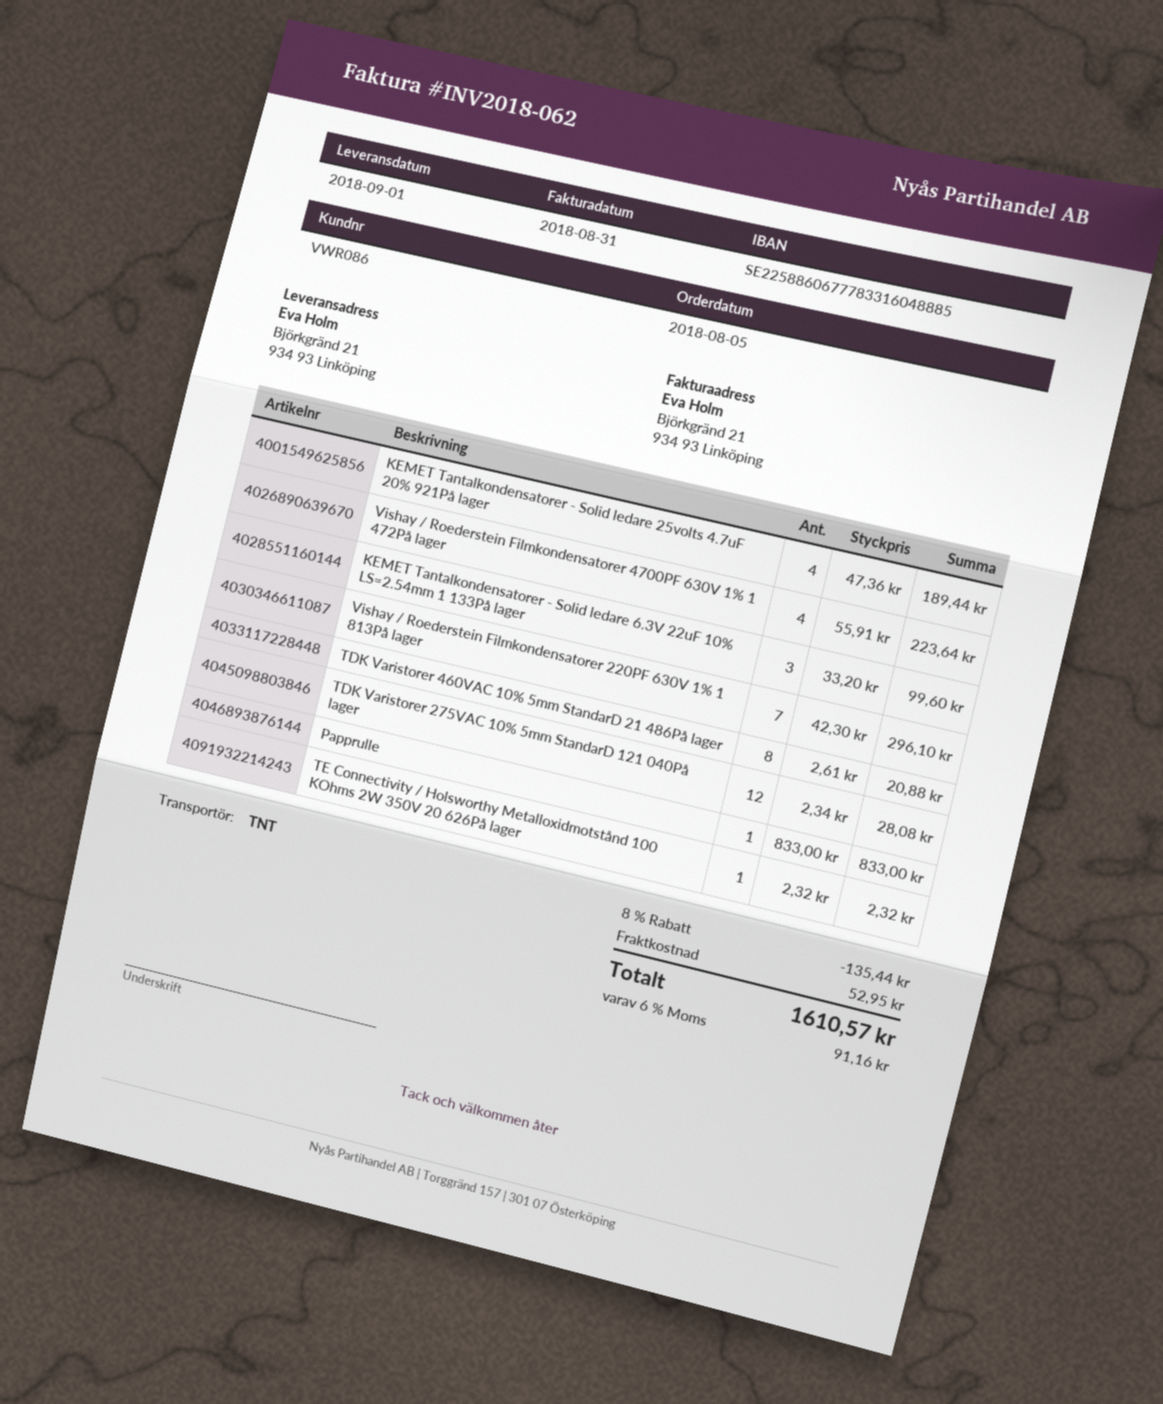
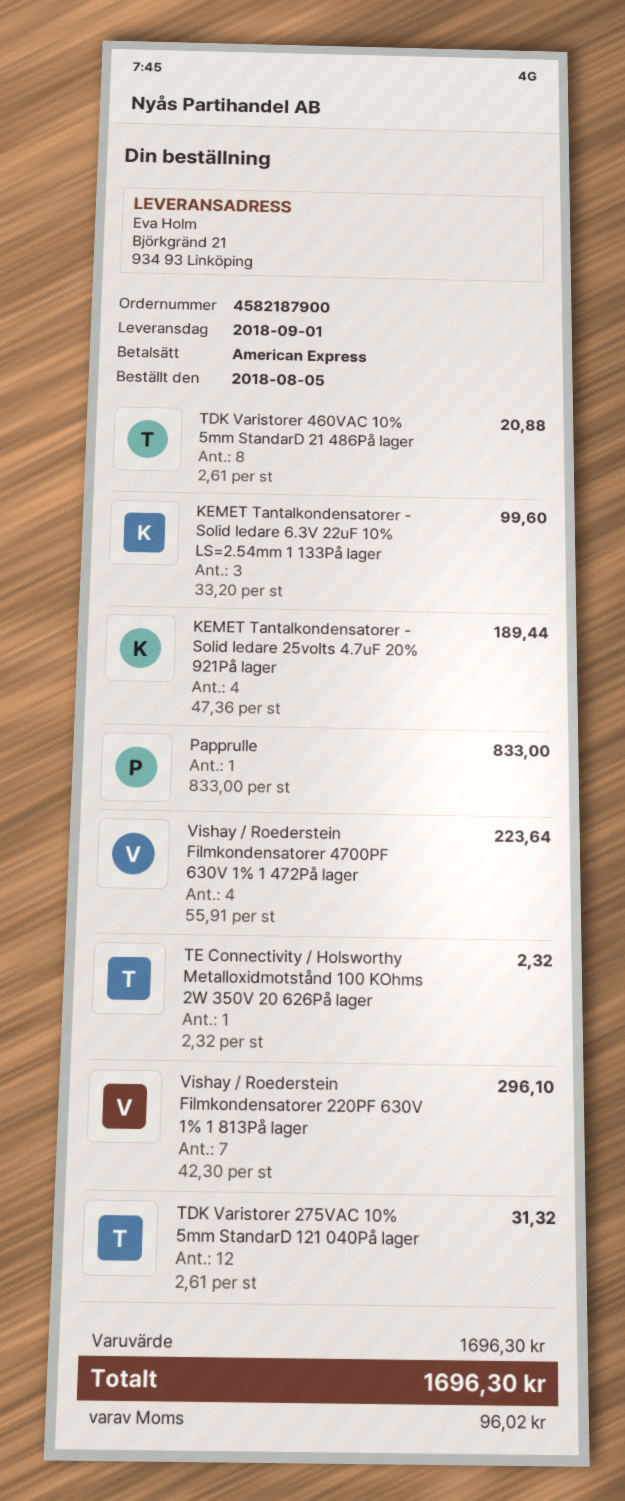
TDK Varistorer 275VAC 10% 5mm StandarD 121 040På lager: 12 x 2.34 = 28.08 -> 12 x 2.61 = 31.32
discount: 8% = 135.44 -> none
shipping: 52.95 -> none
tax: 91.16 -> 96.02
total: 1610.57 -> 1696.30

